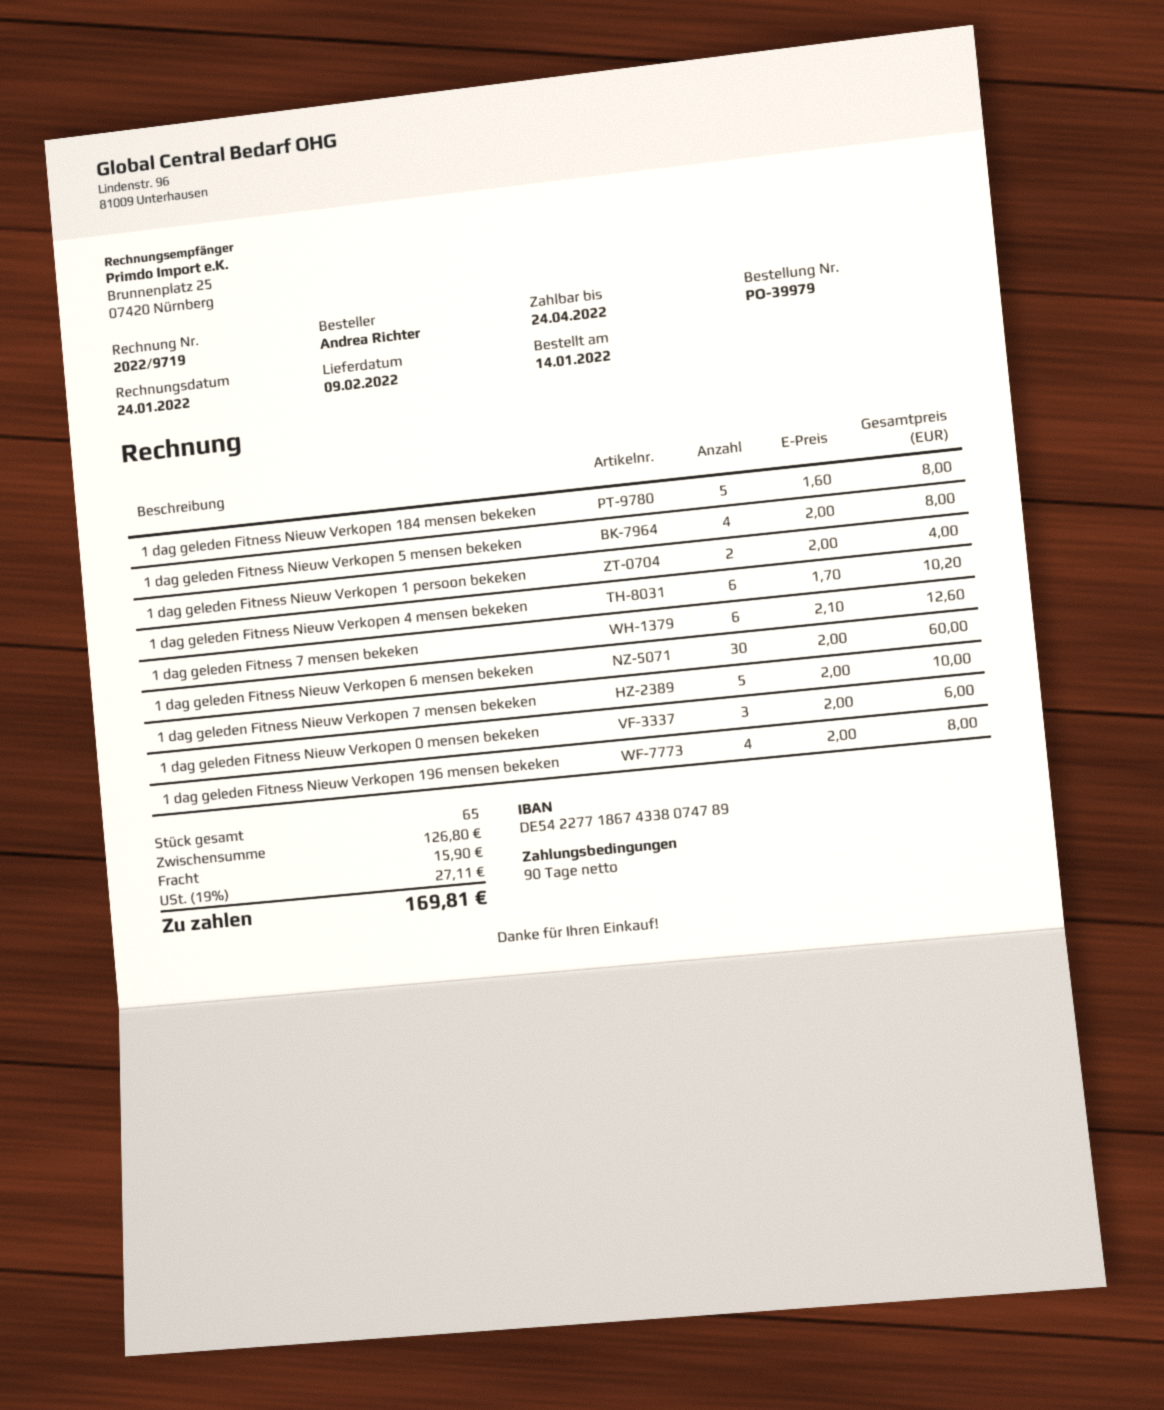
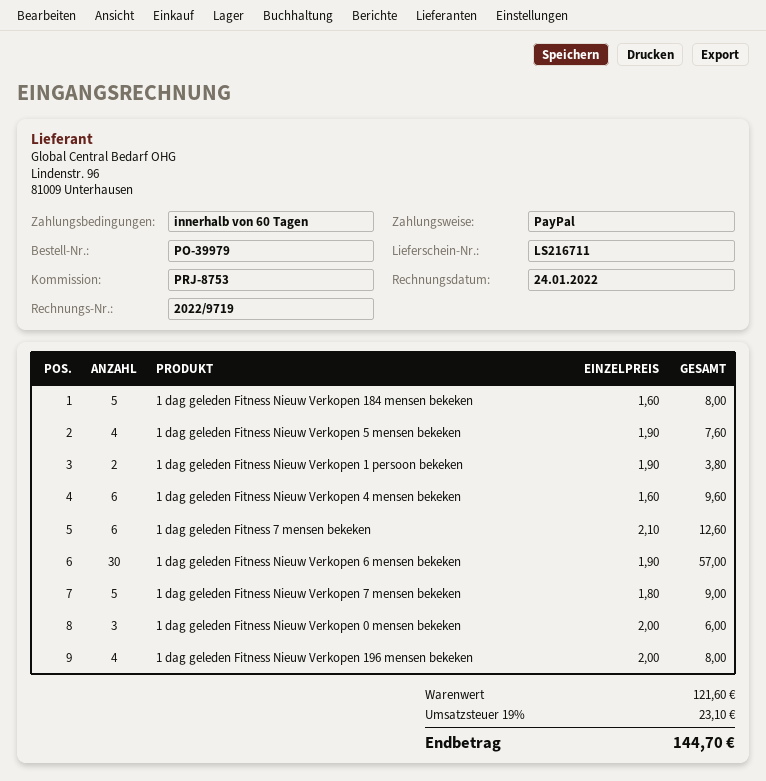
payment terms: 90 days -> 60 days
1 dag geleden Fitness Nieuw Verkopen 5 mensen bekeken: 4 x 2.00 = 8.00 -> 4 x 1.90 = 7.60
1 dag geleden Fitness Nieuw Verkopen 1 persoon bekeken: 2 x 2.00 = 4.00 -> 2 x 1.90 = 3.80
1 dag geleden Fitness Nieuw Verkopen 4 mensen bekeken: 6 x 1.70 = 10.20 -> 6 x 1.60 = 9.60
1 dag geleden Fitness Nieuw Verkopen 6 mensen bekeken: 30 x 2.00 = 60.00 -> 30 x 1.90 = 57.00
1 dag geleden Fitness Nieuw Verkopen 7 mensen bekeken: 5 x 2.00 = 10.00 -> 5 x 1.80 = 9.00
subtotal: 126.80 -> 121.60
shipping: 15.90 -> none
tax: 19% = 27.11 -> 19% = 23.10
total: 169.81 -> 144.70

